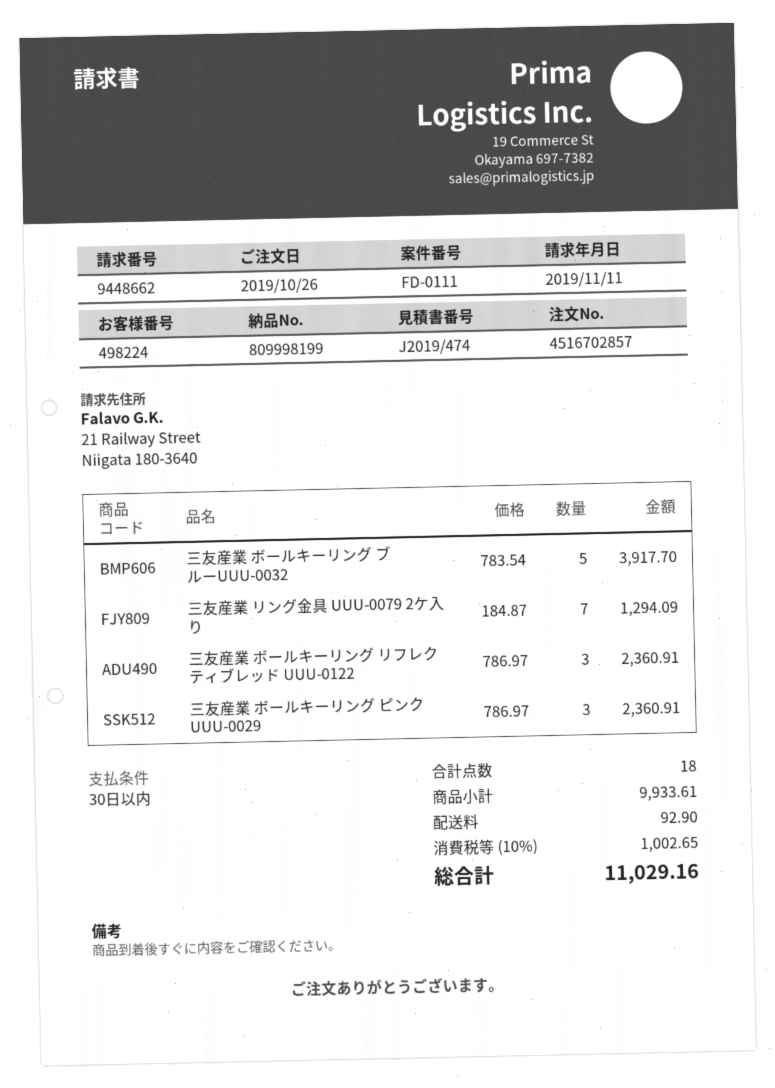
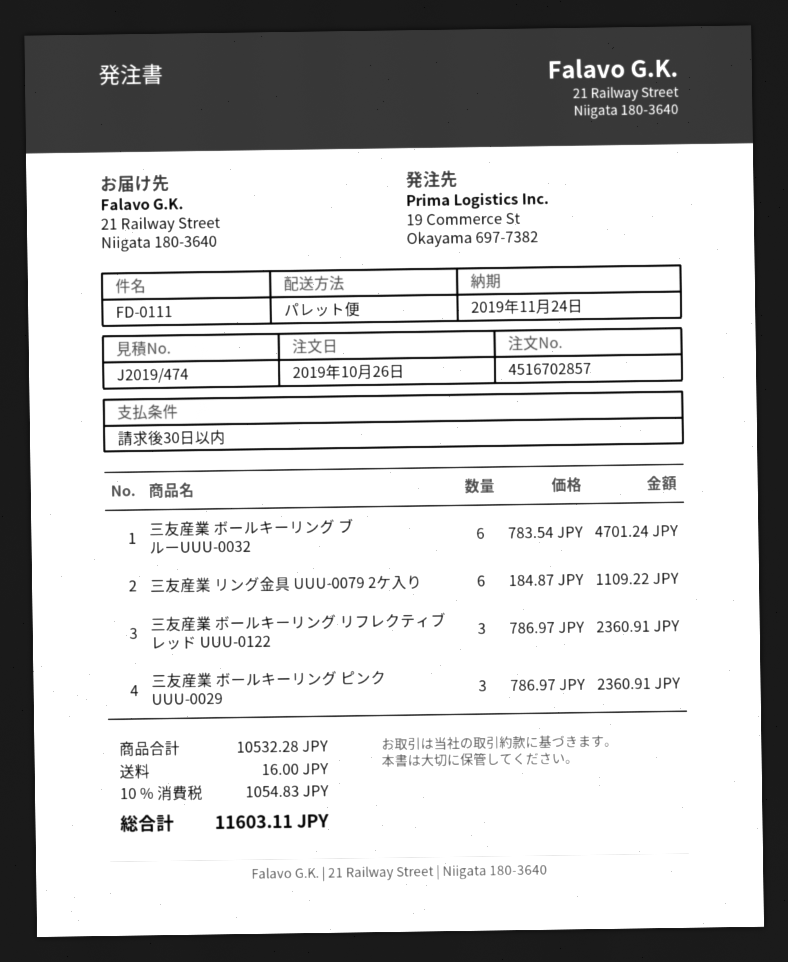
三友産業 ボールキーリング ブルーUUU-0032: 5 x 783.54 = 3917.70 -> 6 x 783.54 = 4701.24
三友産業 リング金具 UUU-0079 2ケ入り: 7 x 184.87 = 1294.09 -> 6 x 184.87 = 1109.22
subtotal: 9933.61 -> 10532.28
shipping: 92.90 -> 16.00
tax: 10% = 1002.65 -> 10% = 1054.83
total: 11029.16 -> 11603.11

